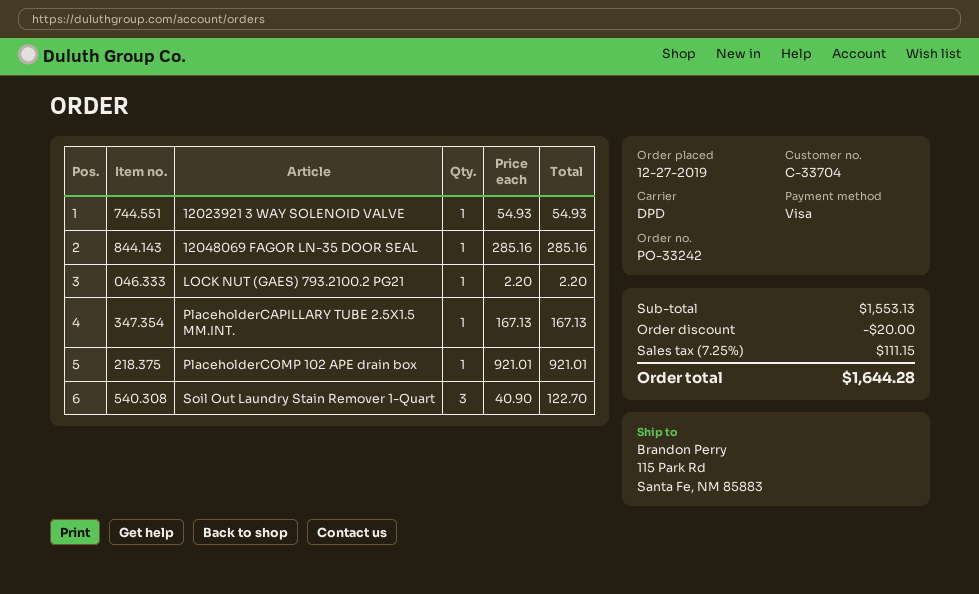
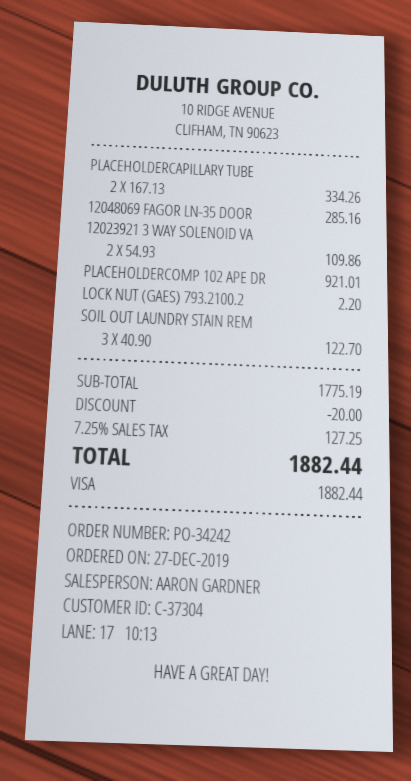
order number: PO-33242 -> PO-34242
customer number: C-33704 -> C-37304
12023921 3 WAY SOLENOID VALVE: 1 x 54.93 = 54.93 -> 2 x 54.93 = 109.86
PlaceholderCAPILLARY TUBE 2.5X1.5 MM.INT.: 1 x 167.13 = 167.13 -> 2 x 167.13 = 334.26
subtotal: 1553.13 -> 1775.19
tax: 7.25% = 111.15 -> 7.25% = 127.25
total: 1644.28 -> 1882.44

